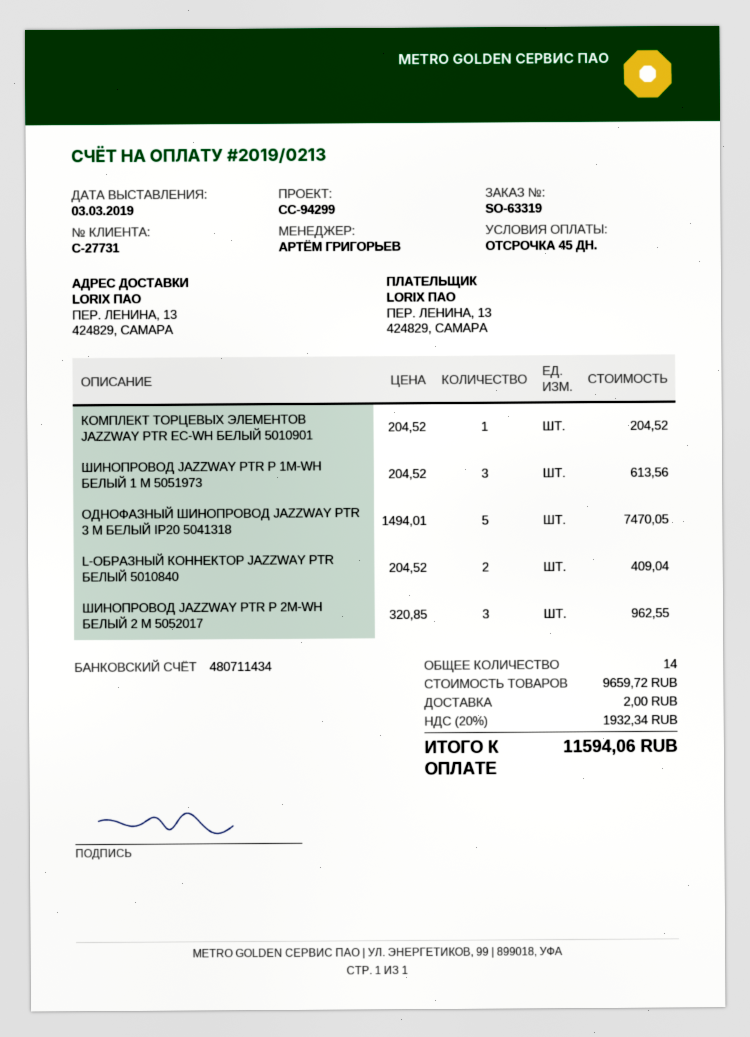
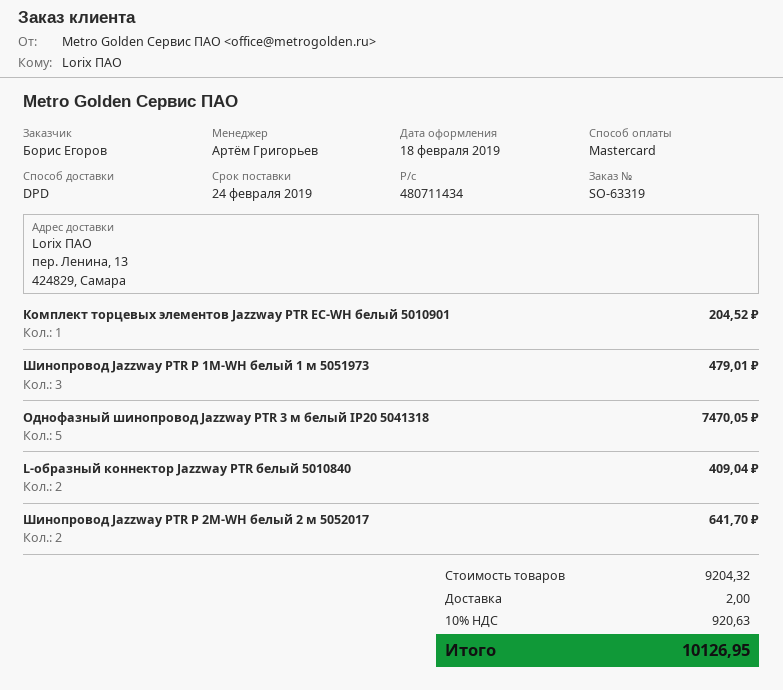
ШИНОПРОВОД JAZZWAY PTR P 1M-WH БЕЛЫЙ 1 М 5051973: 3 for 613.56 -> 3 for 479.01
ШИНОПРОВОД JAZZWAY PTR P 2M-WH БЕЛЫЙ 2 М 5052017: 3 for 962.55 -> 2 for 641.70
subtotal: 9659.72 -> 9204.32
tax: 20% = 1932.34 -> 10% = 920.63
total: 11594.06 -> 10126.95

